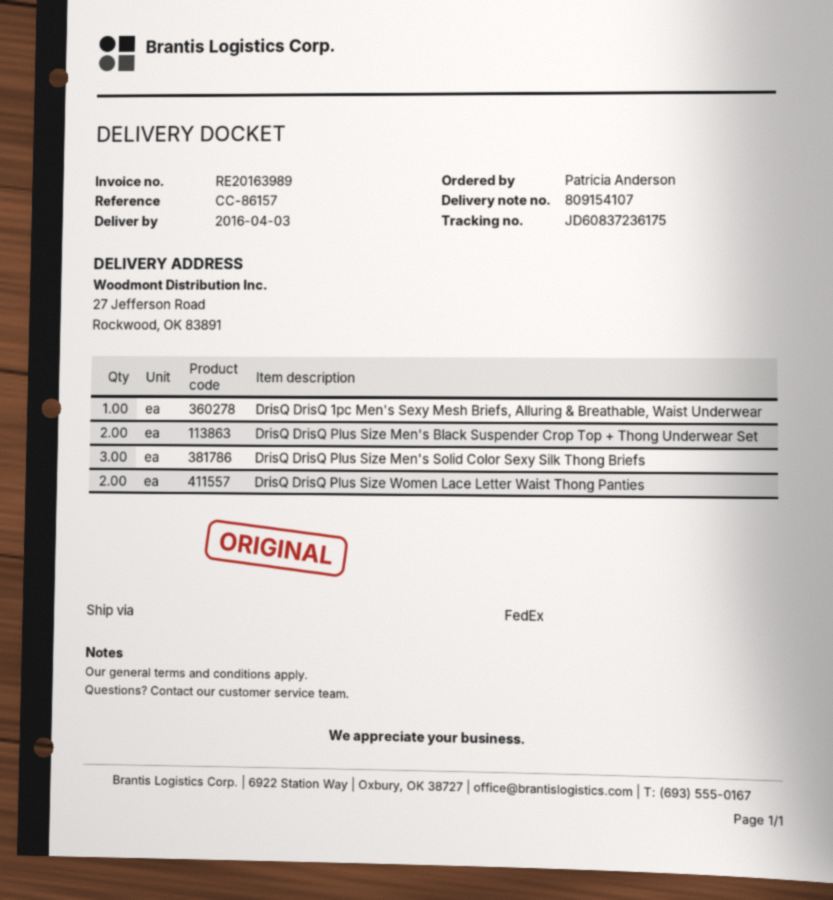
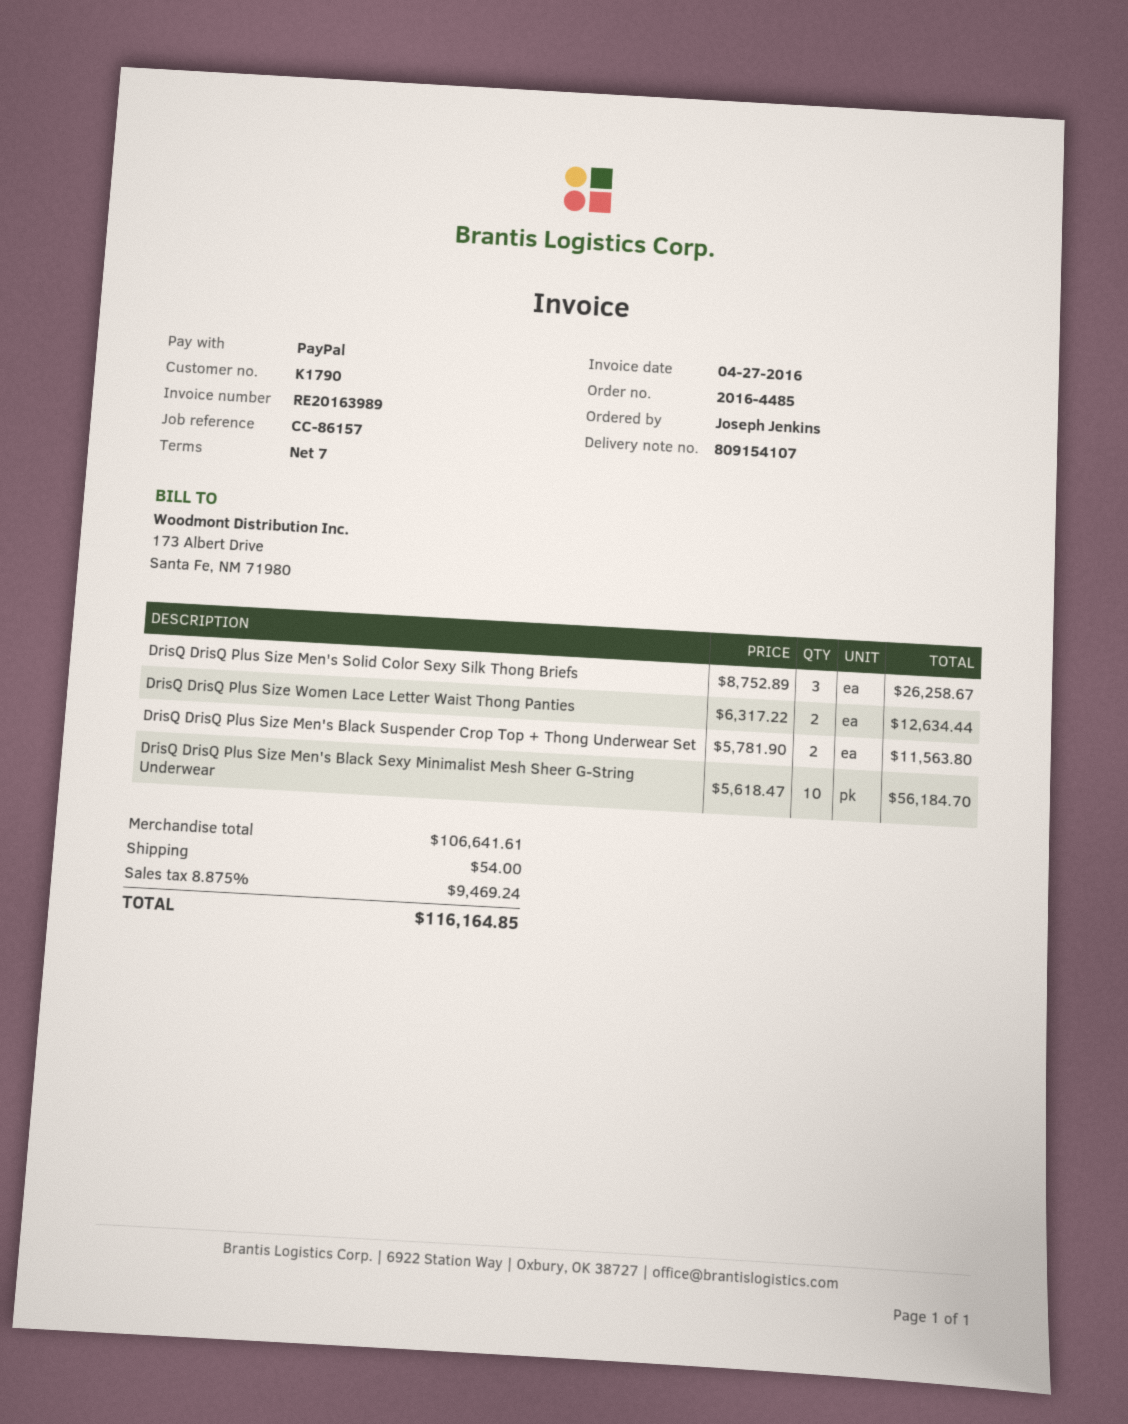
ordered by: Patricia Anderson -> Joseph Jenkins
DrisQ DrisQ 1pc Men's Sexy Mesh Briefs, Alluring & Breathable, Waist Underwear: 1 -> none
DrisQ DrisQ Plus Size Men's Black Sexy Minimalist Mesh Sheer G-String Underwear: none -> 10

